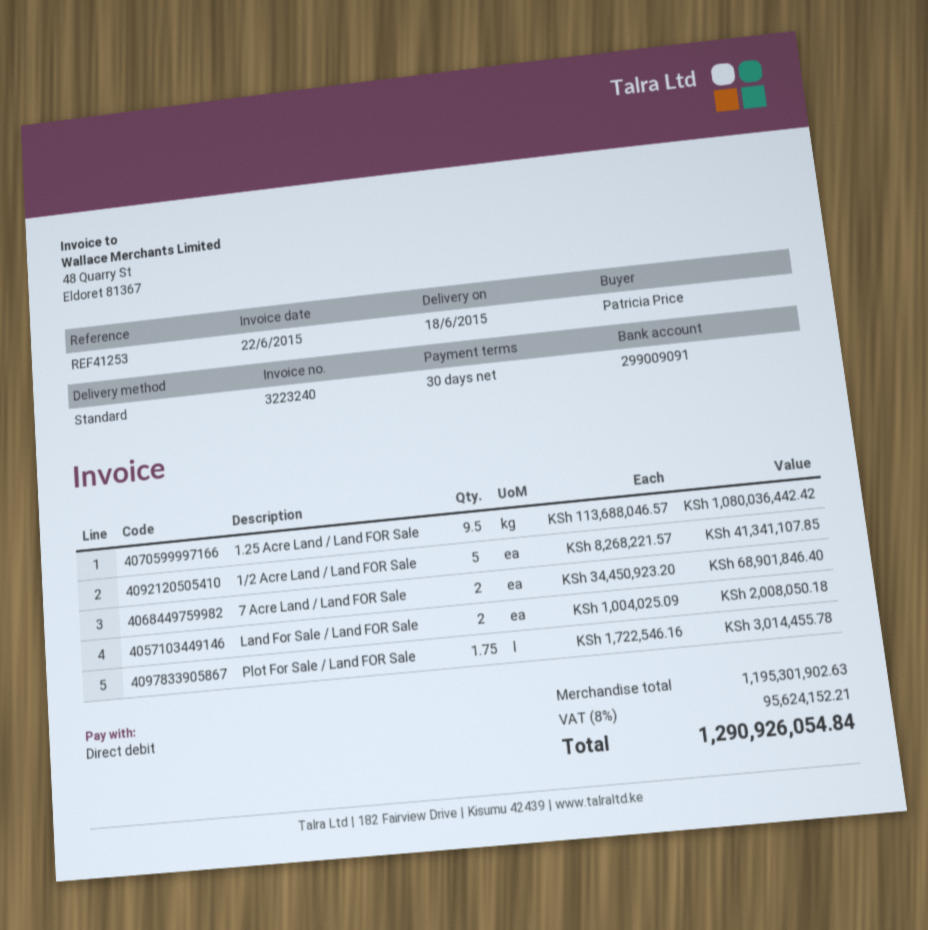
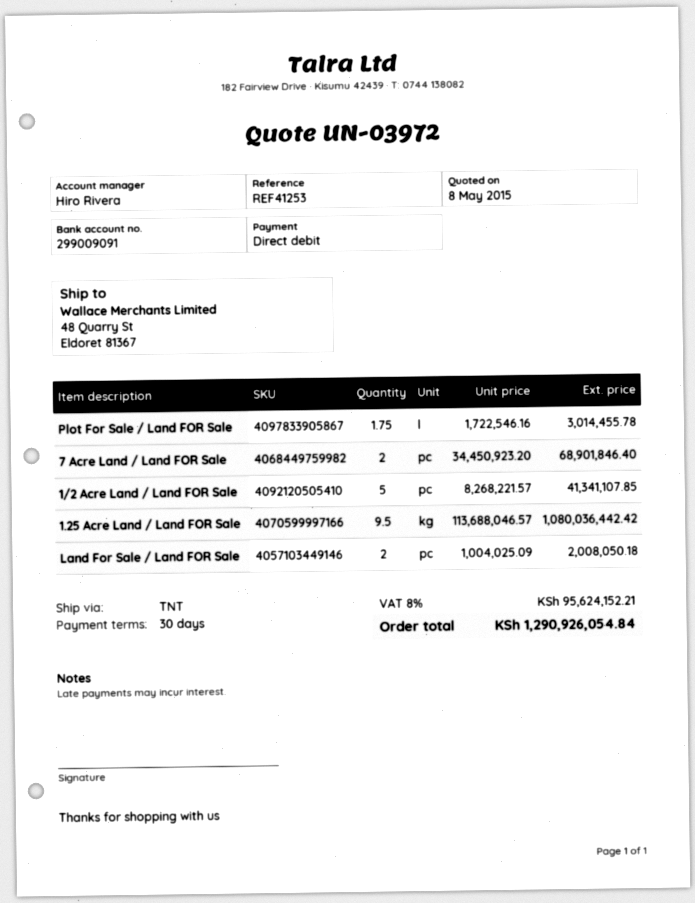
shipping method: standard -> TNT

